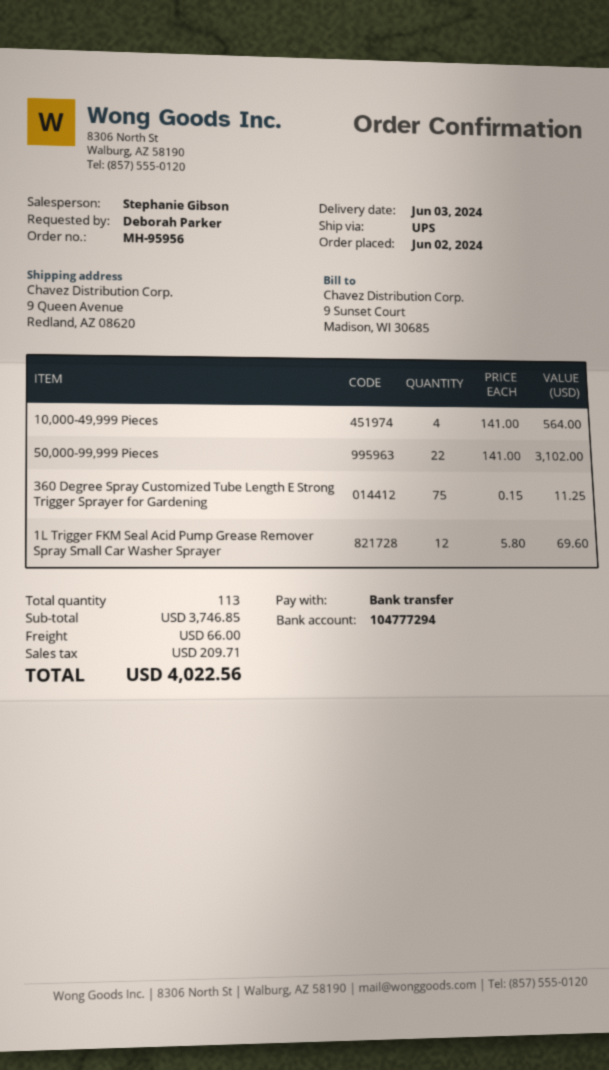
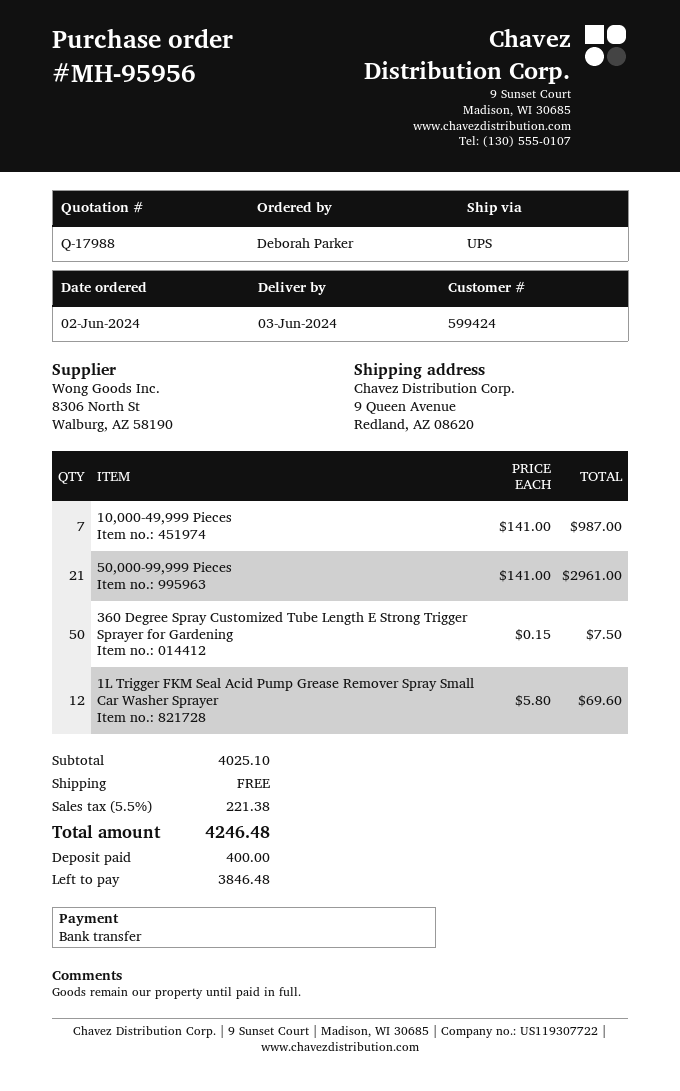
10,000-49,999 Pieces: 4 x 141.00 = 564.00 -> 7 x 141.00 = 987.00
50,000-99,999 Pieces: 22 x 141.00 = 3102.00 -> 21 x 141.00 = 2961.00
360 Degree Spray Customized Tube Length E Strong Trigger Sprayer for Gardening: 75 x 0.15 = 11.25 -> 50 x 0.15 = 7.50
subtotal: 3746.85 -> 4025.10
shipping: 66.00 -> 0.00
tax: 209.71 -> 221.38
total: 4022.56 -> 4246.48

